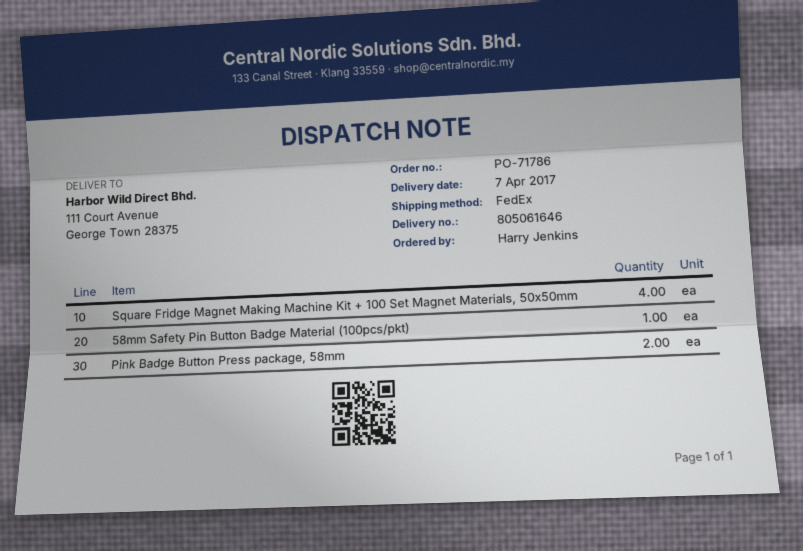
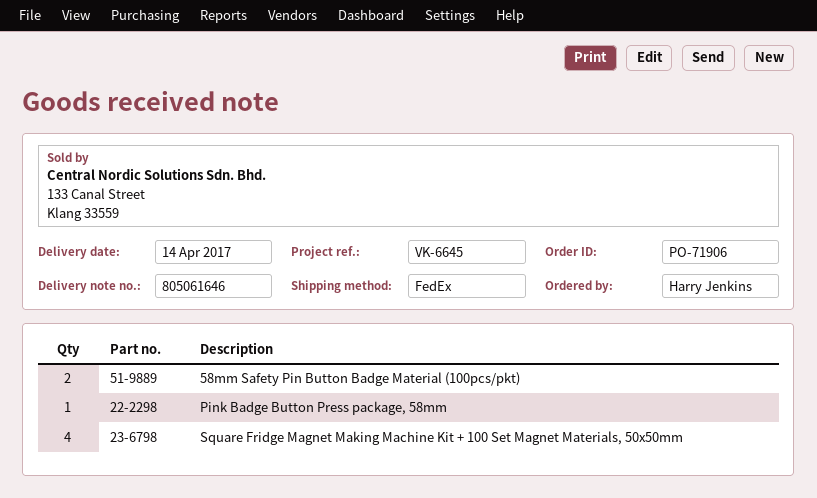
order number: PO-71786 -> PO-71906
delivery date: 2017-04-07 -> 2017-04-14
58mm Safety Pin Button Badge Material (100pcs/pkt): 1 -> 2
Pink Badge Button Press package, 58mm: 2 -> 1

